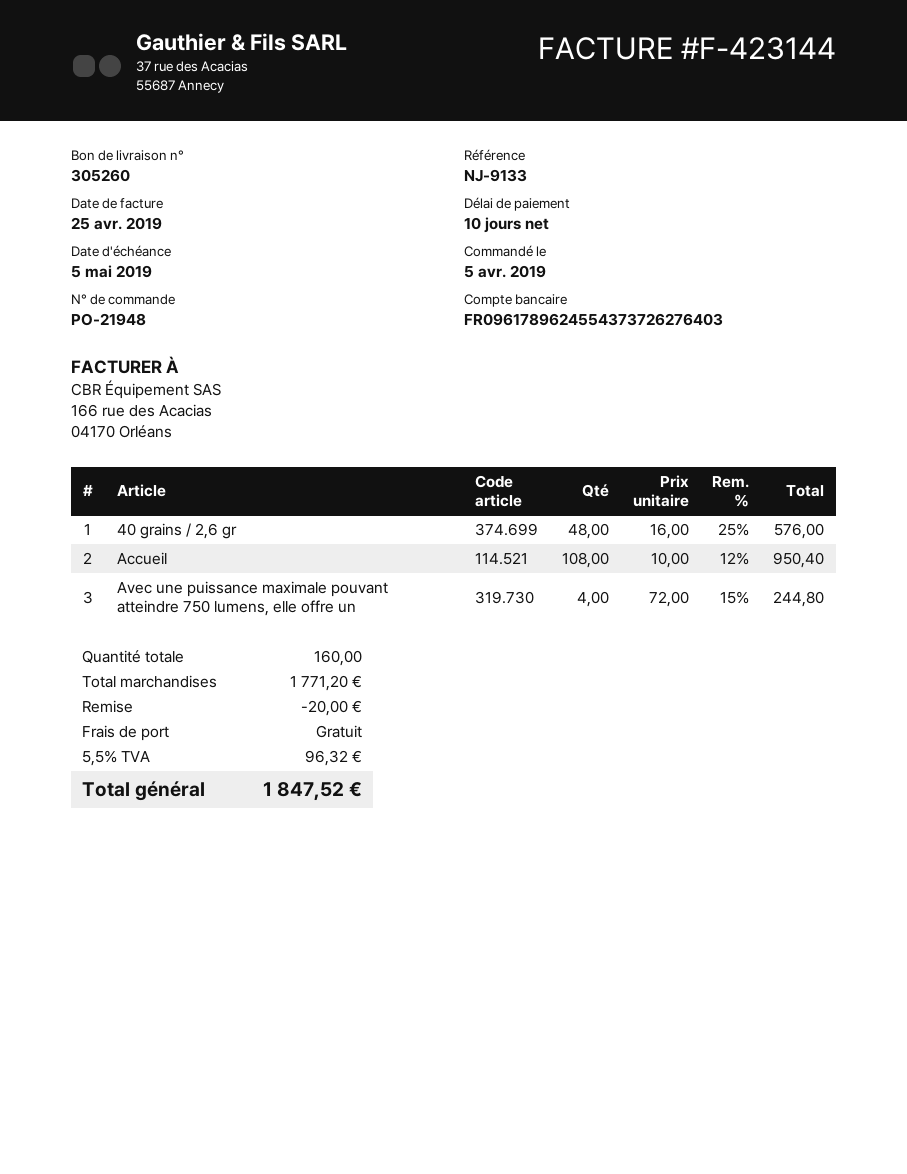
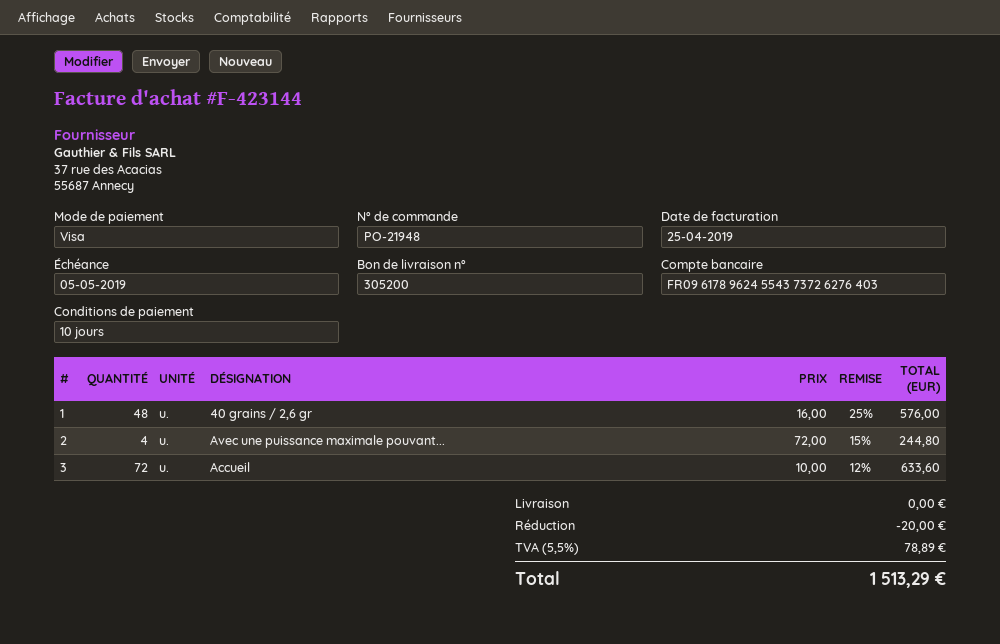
delivery note number: 305260 -> 305200
Accueil: 108 x 10.00 - 12% = 950.40 -> 72 x 10.00 - 12% = 633.60
tax: 5.5% = 96.32 -> 5.5% = 78.89
total: 1847.52 -> 1513.29

